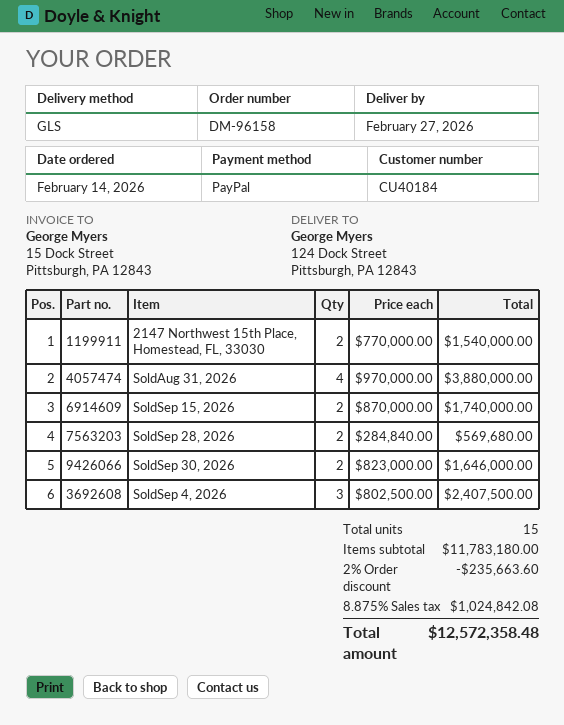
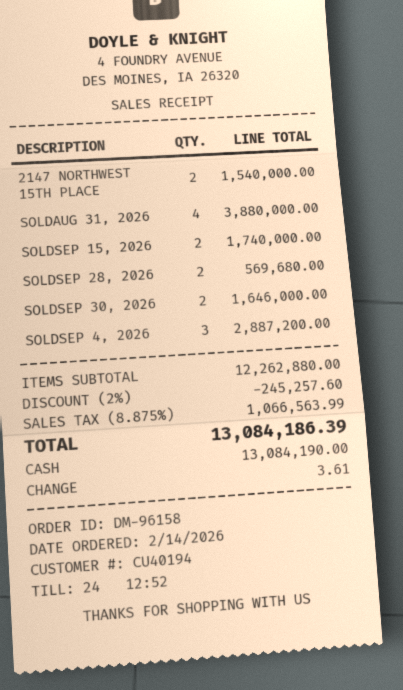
customer number: CU40184 -> CU40194
payment method: PayPal -> cash
SoldSep 4, 2026: 3 for 2407500.00 -> 3 for 2887200.00
subtotal: 11783180.00 -> 12262880.00
discount: 2% = 235663.60 -> 2% = 245257.60
tax: 8.875% = 1024842.08 -> 8.875% = 1066563.99
total: 12572358.48 -> 13084186.39

